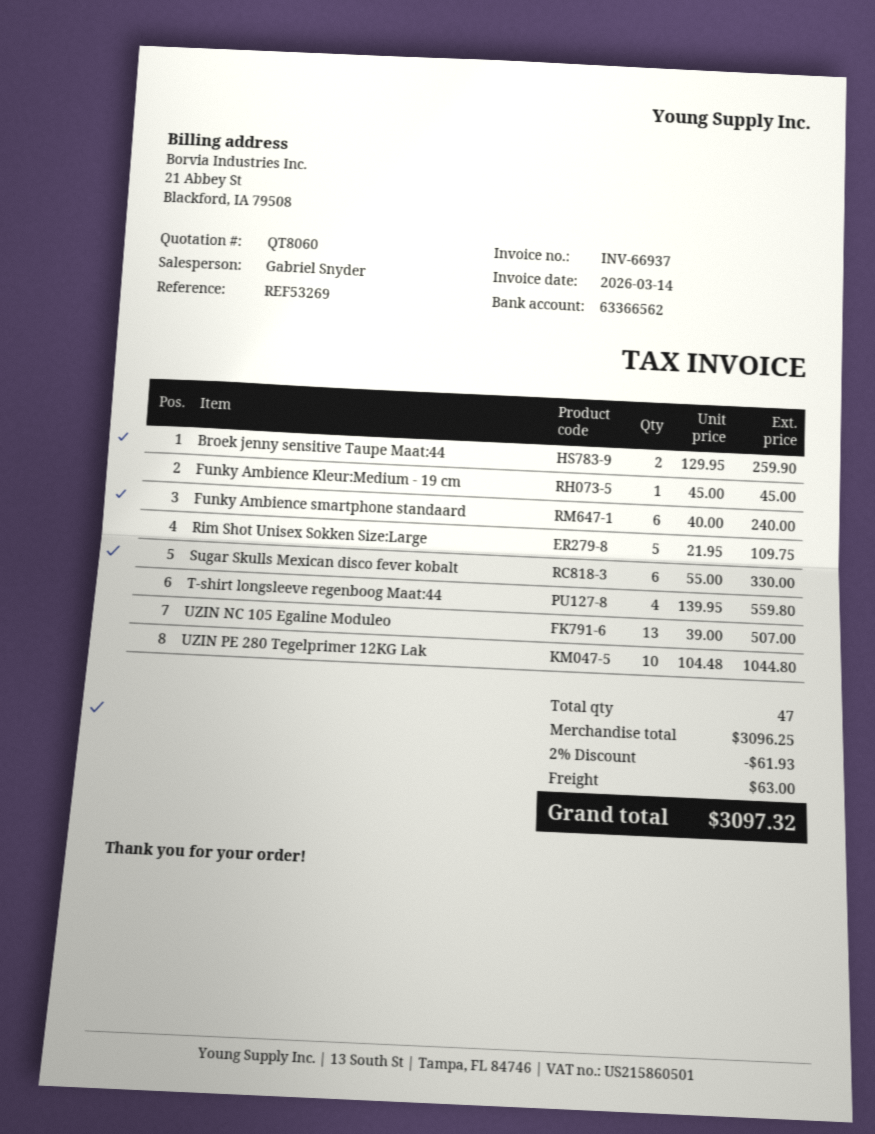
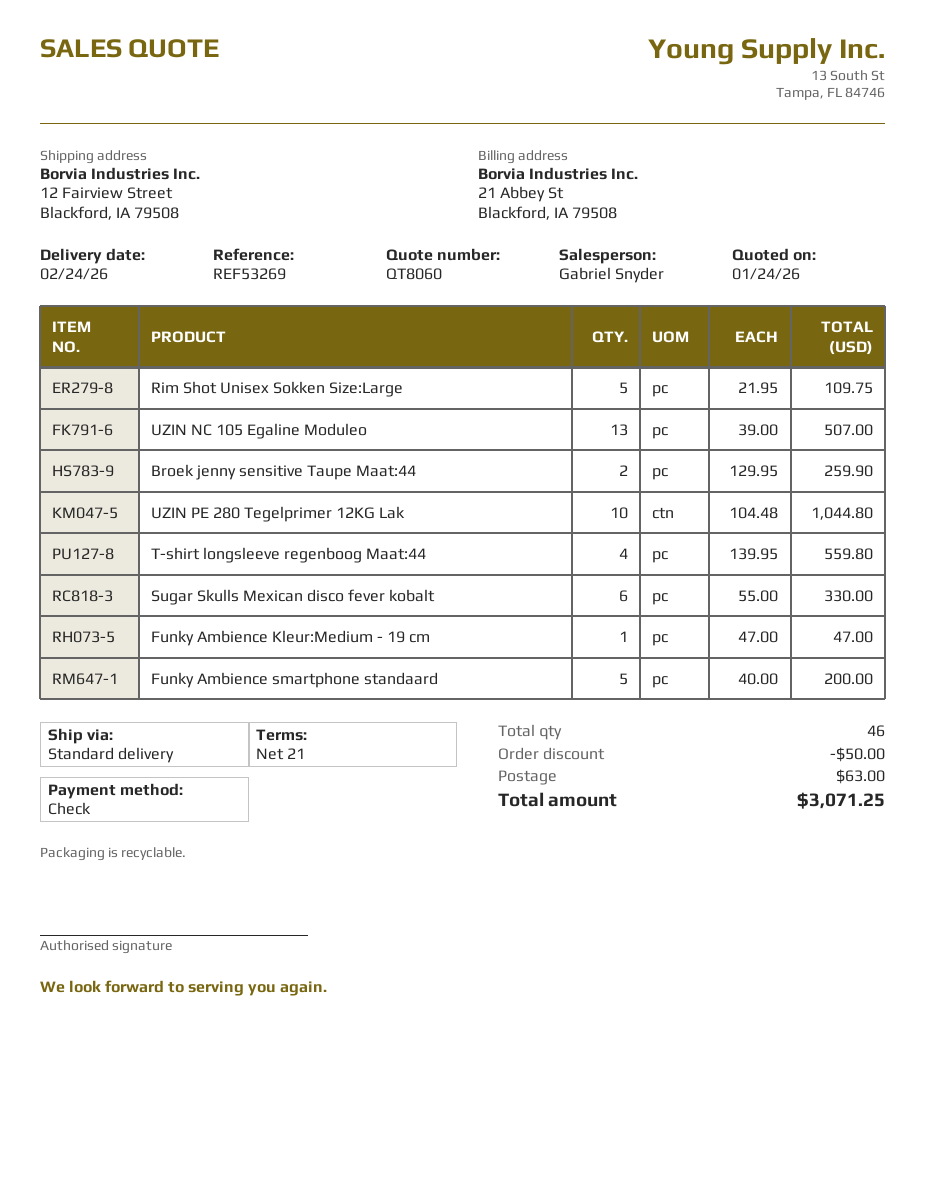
Funky Ambience Kleur:Medium - 19 cm: 1 x 45.00 = 45.00 -> 1 x 47.00 = 47.00
Funky Ambience smartphone standaard: 6 x 40.00 = 240.00 -> 5 x 40.00 = 200.00
total quantity: 47 -> 46
discount: 61.93 -> 50.00
total: 3097.32 -> 3071.25

